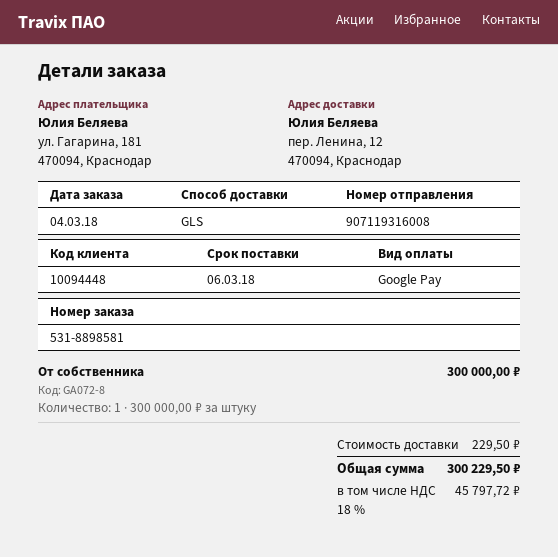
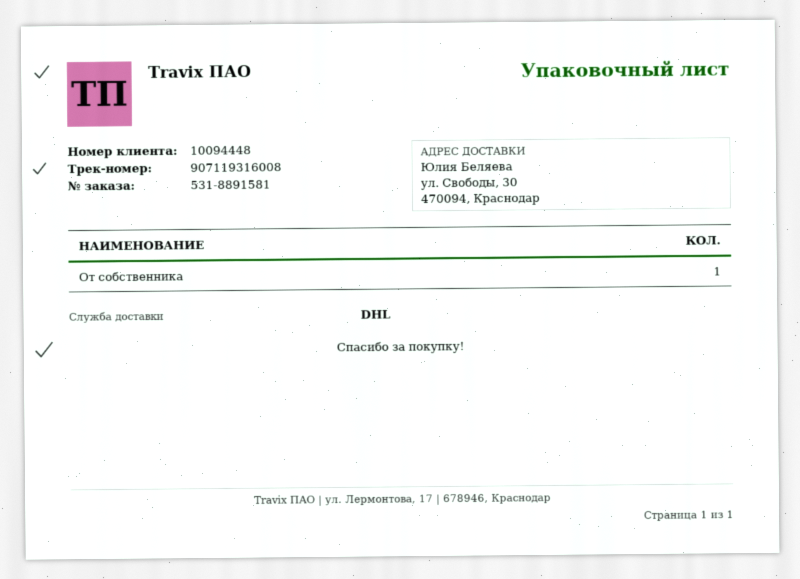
order number: 531-8898581 -> 531-8891581
shipping method: GLS -> DHL
ship to: пер. Ленина, 12, 470094, Краснодар -> ул. Свободы, 30, 470094, Краснодар

